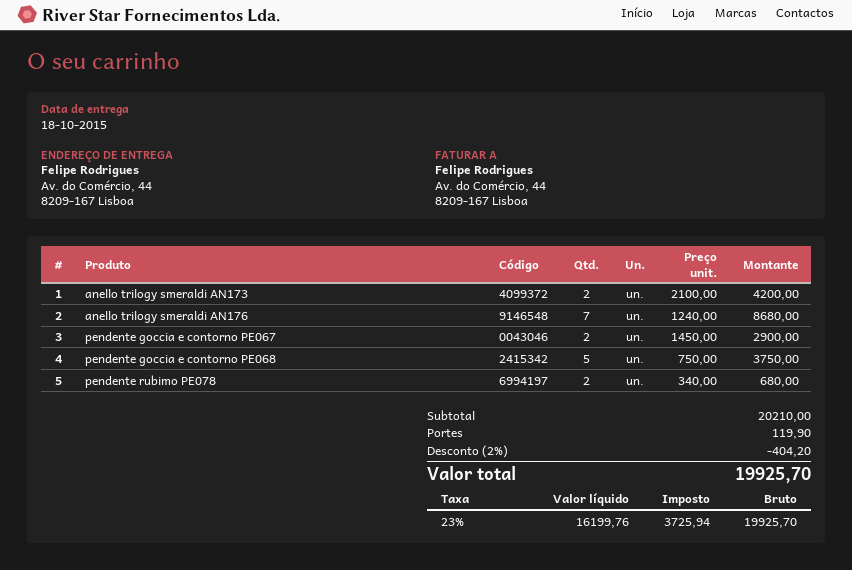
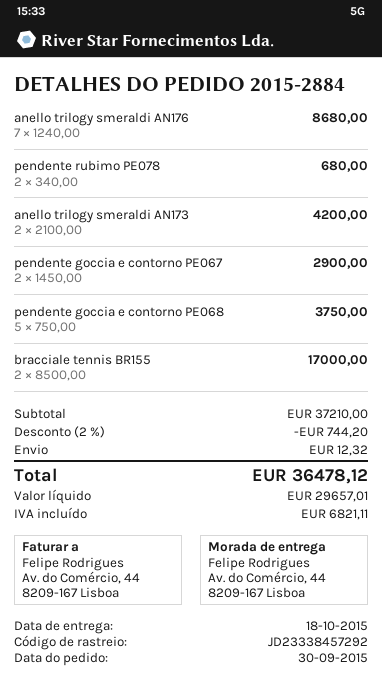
bracciale tennis BR155: none -> 2 x 8500.00 = 17000.00
subtotal: 20210.00 -> 37210.00
discount: 2% = 404.20 -> 2% = 744.20
shipping: 119.90 -> 12.32
net: 16199.76 -> 29657.01
tax: 3725.94 -> 6821.11
total: 19925.70 -> 36478.12

